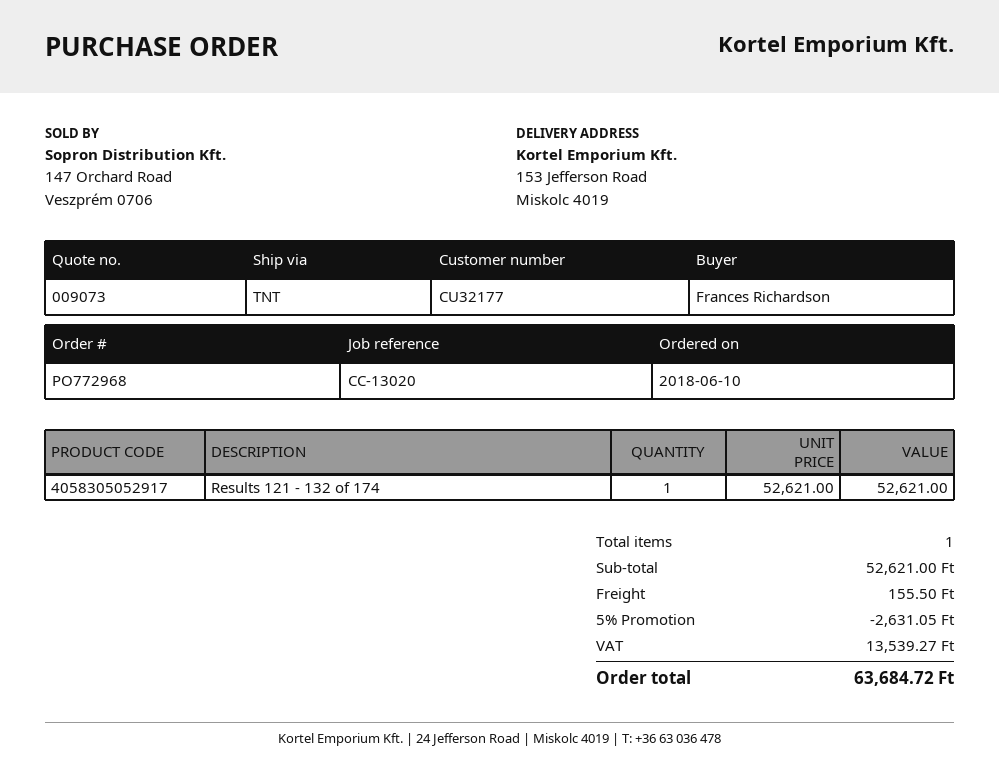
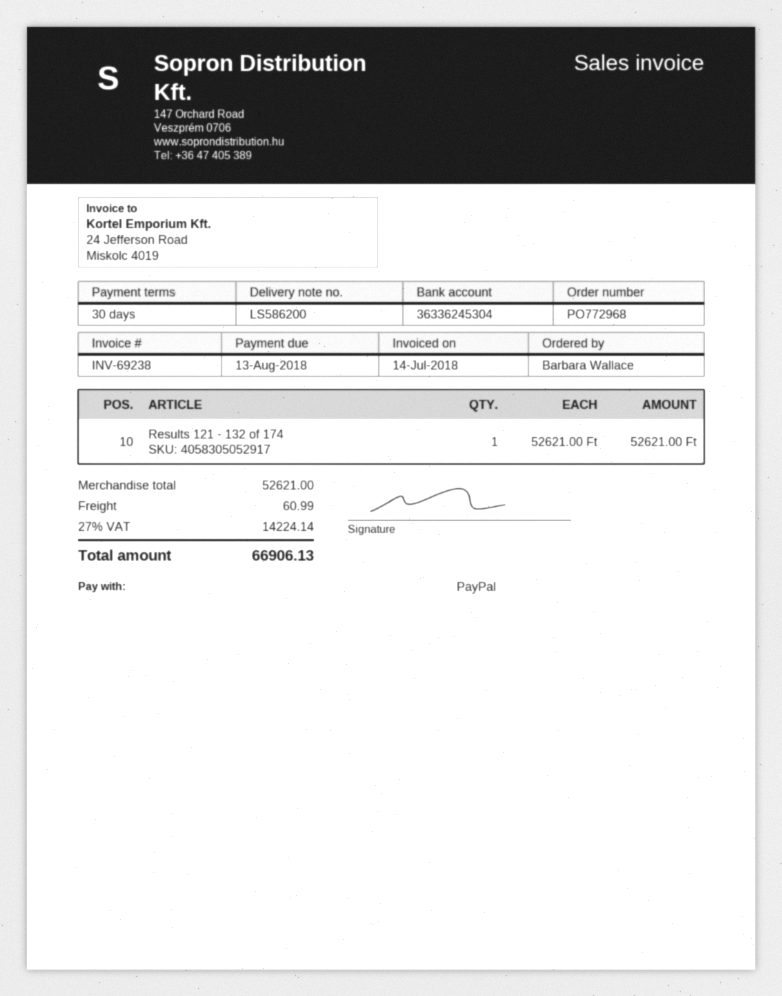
ordered by: Frances Richardson -> Barbara Wallace
discount: 5% = 2631.05 -> none
shipping: 155.50 -> 60.99
tax: 13539.27 -> 14224.14
total: 63684.72 -> 66906.13

